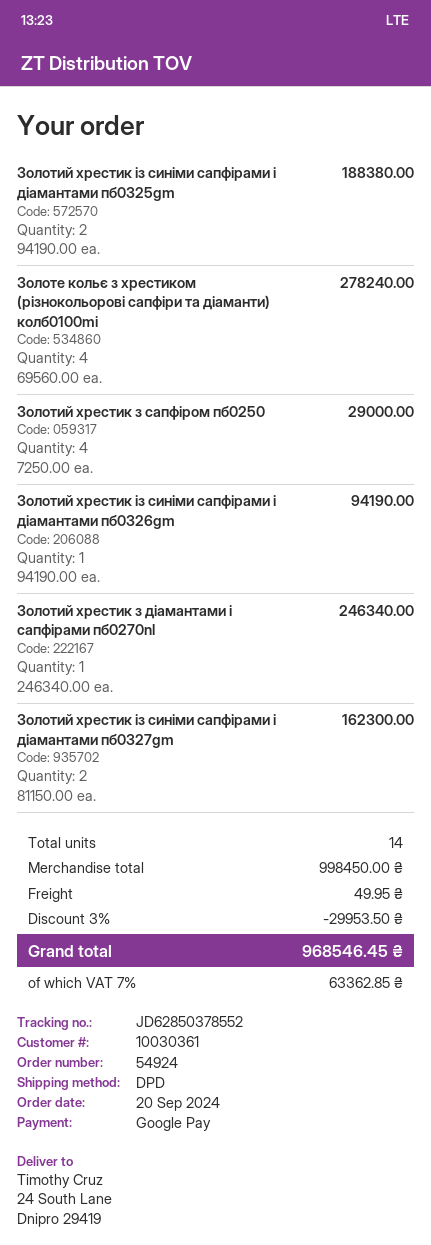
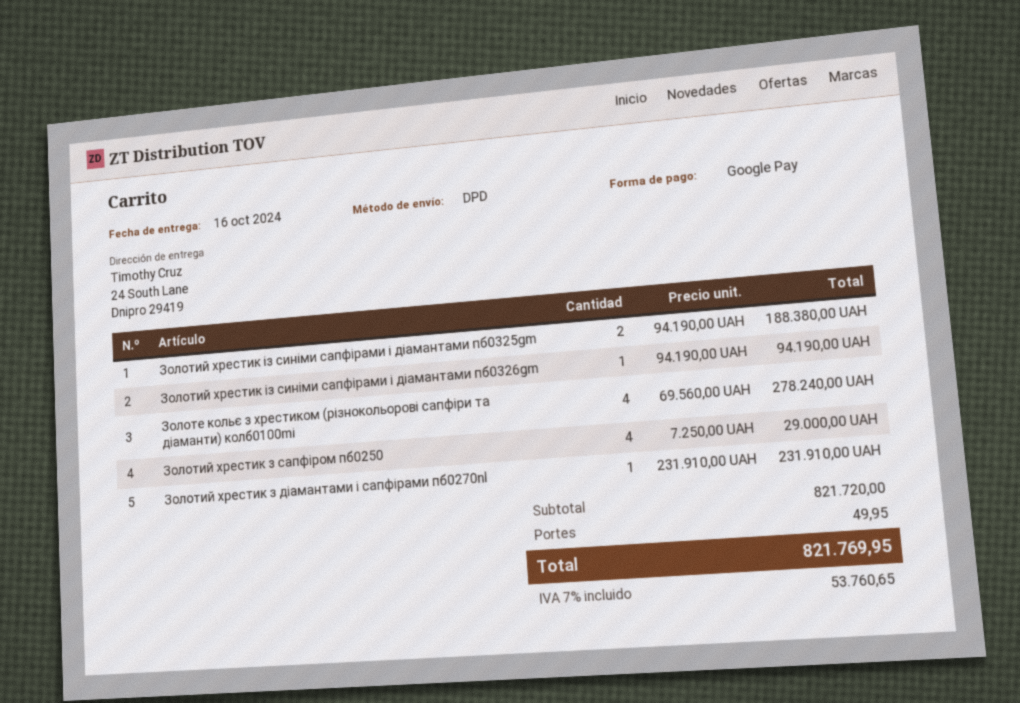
Золотий хрестик з діамантами і сапфірами пб0270nl: 1 x 246340.00 = 246340.00 -> 1 x 231910.00 = 231910.00
Золотий хрестик із синіми сапфірами і діамантами пб0327gm: 2 x 81150.00 = 162300.00 -> none
subtotal: 998450.00 -> 821720.00
discount: 3% = 29953.50 -> none
tax: 7% = 63362.85 -> 7% = 53760.65
total: 968546.45 -> 821769.95

